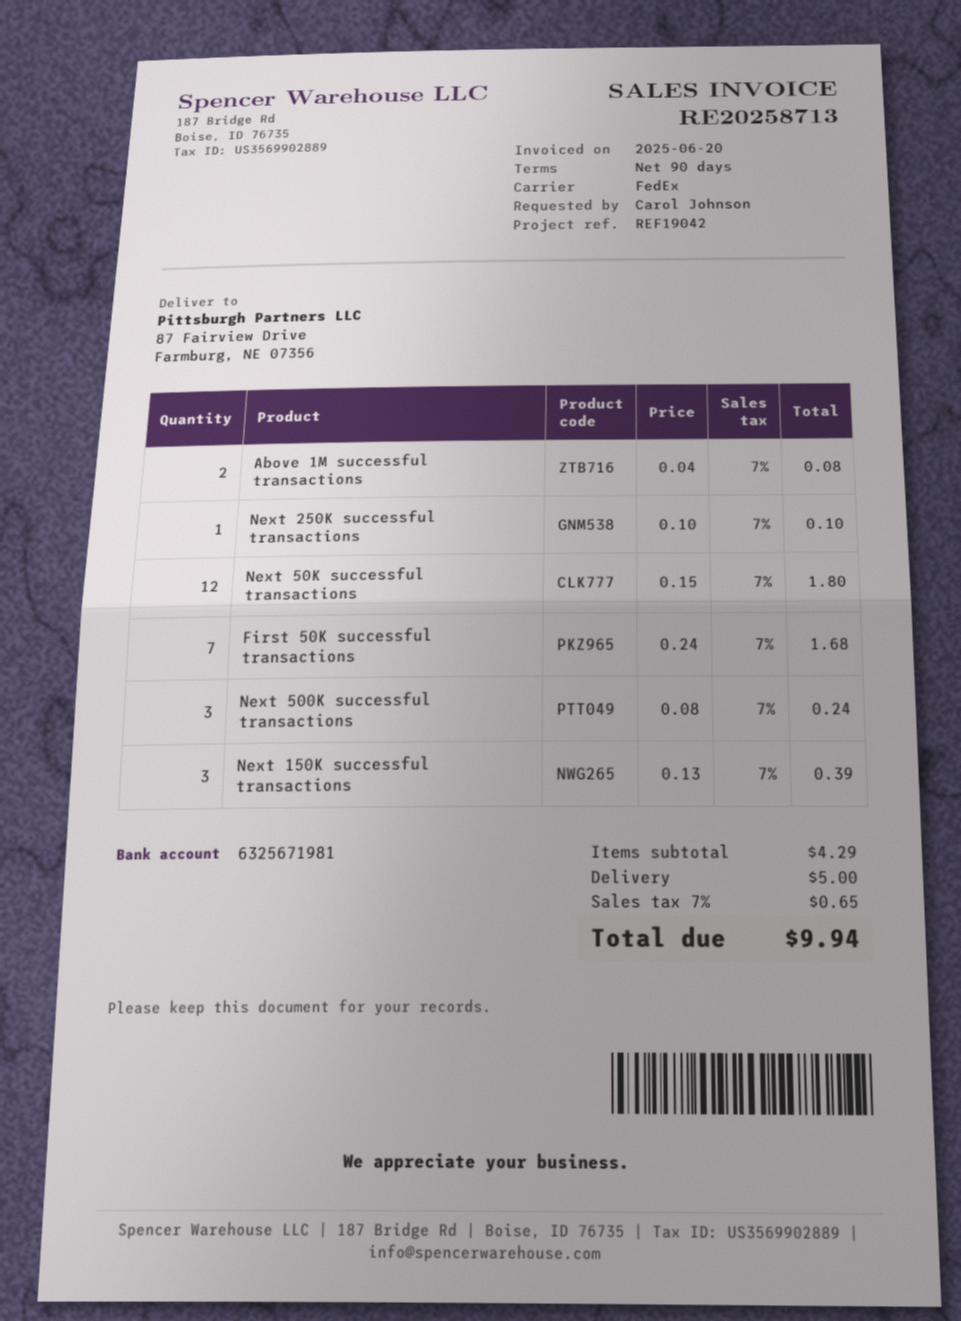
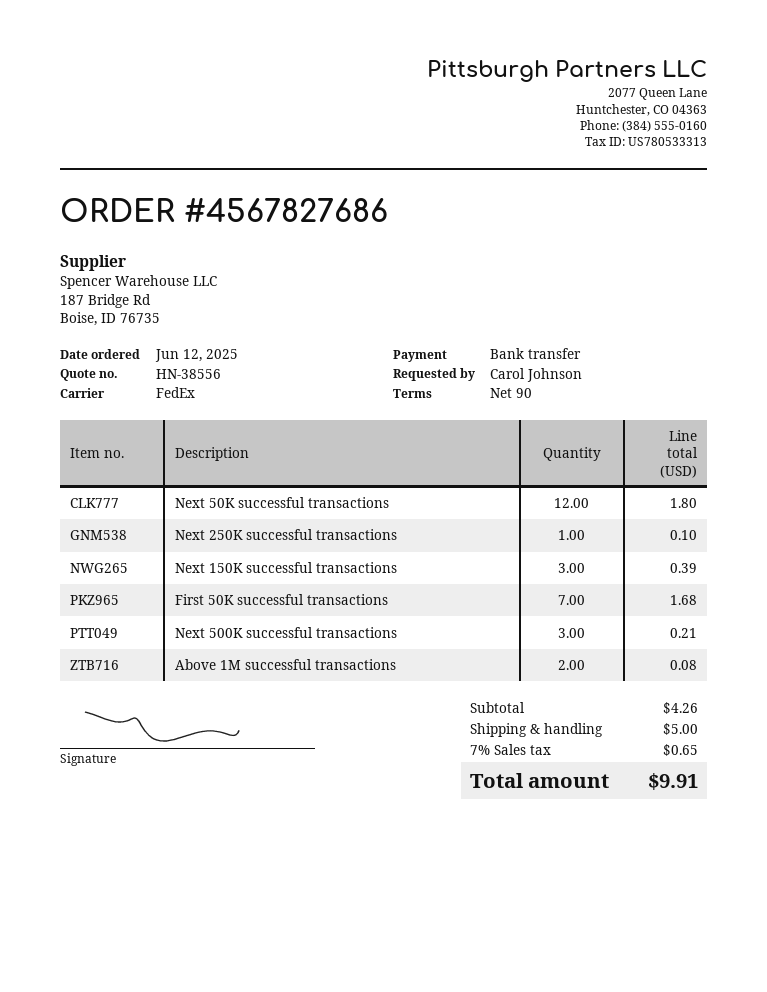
Next 500K successful transactions: 3 for 0.24 -> 3 for 0.21
subtotal: 4.29 -> 4.26
total: 9.94 -> 9.91

